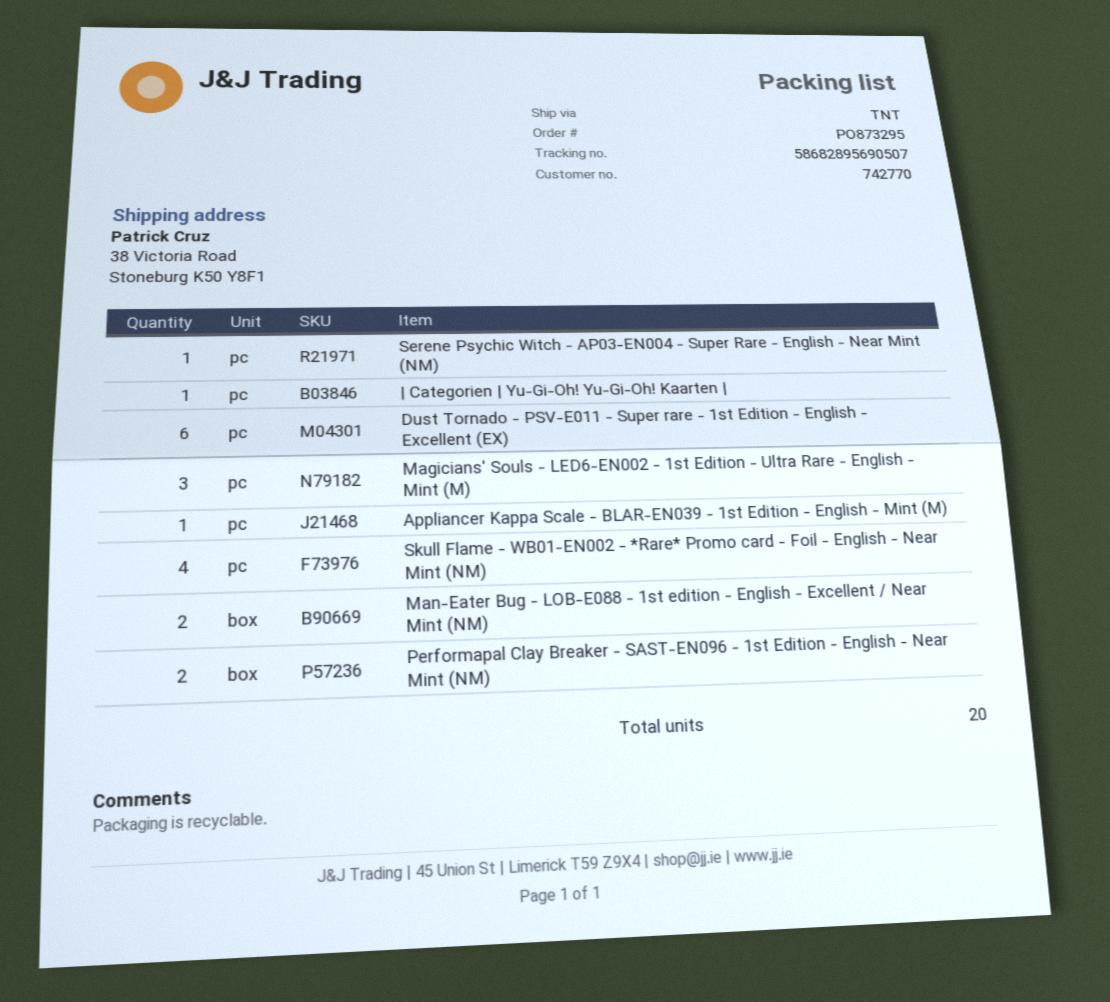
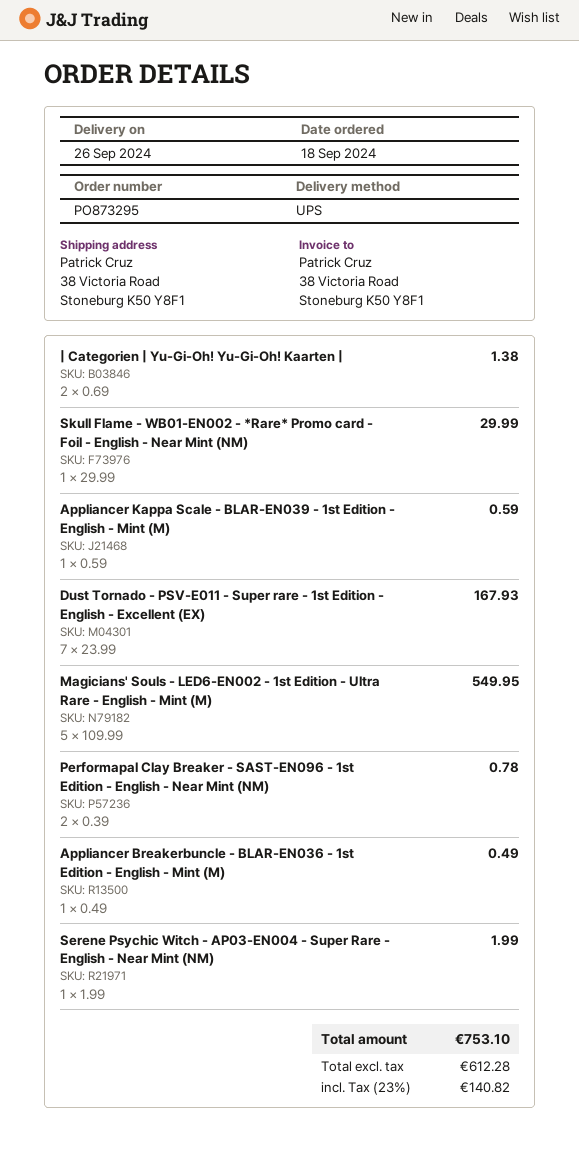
shipping method: TNT -> UPS
| Categorien | Yu-Gi-Oh! Yu-Gi-Oh! Kaarten |: 1 -> 2
Dust Tornado - PSV-E011 - Super rare - 1st Edition - English - Excellent (EX): 6 -> 7
Magicians' Souls - LED6-EN002 - 1st Edition - Ultra Rare - English - Mint (M): 3 -> 5
Skull Flame - WB01-EN002 - *Rare* Promo card - Foil - English - Near Mint (NM): 4 -> 1
Man-Eater Bug - LOB-E088 - 1st edition - English - Excellent / Near Mint (NM): 2 -> none
Appliancer Breakerbuncle - BLAR-EN036 - 1st Edition - English - Mint (M): none -> 1

